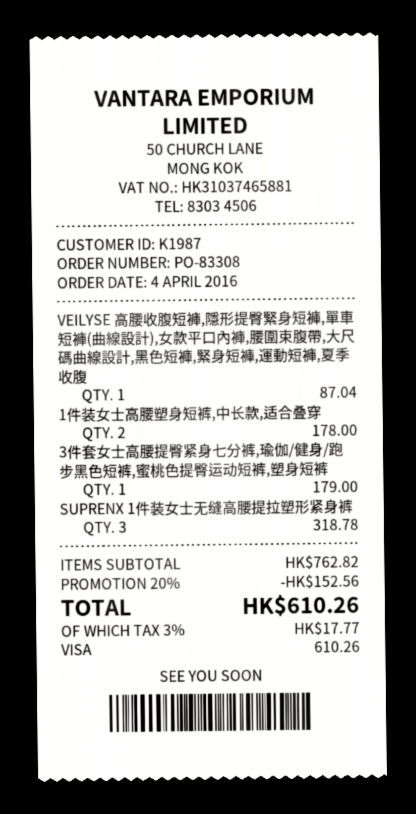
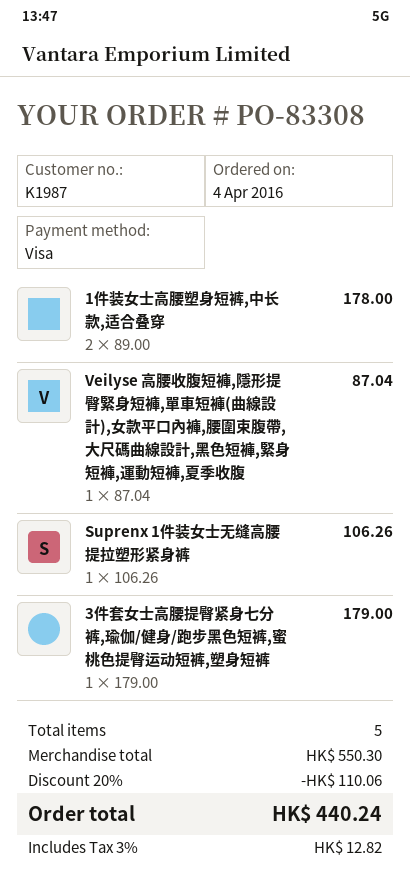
SUPRENX 1件装女士无缝高腰提拉塑形紧身裤: 3 for 318.78 -> 1 for 106.26
subtotal: 762.82 -> 550.30
discount: 20% = 152.56 -> 20% = 110.06
tax: 3% = 17.77 -> 3% = 12.82
total: 610.26 -> 440.24

